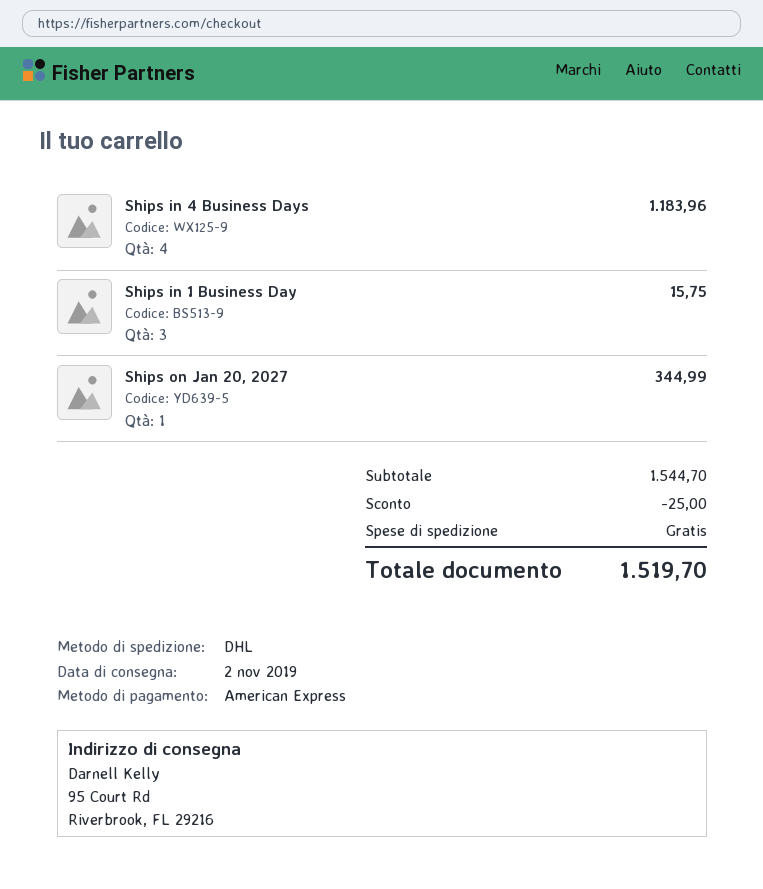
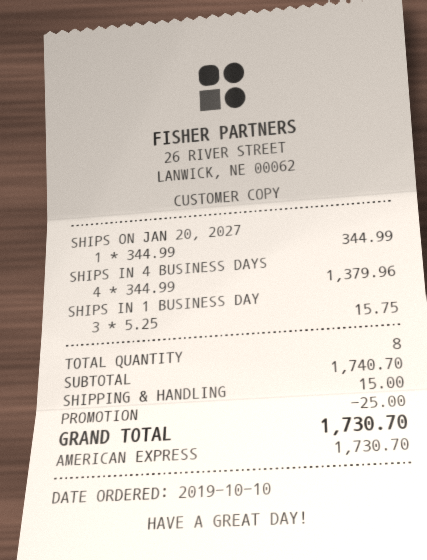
Ships in 4 Business Days: 4 for 1183.96 -> 4 for 1379.96
subtotal: 1544.70 -> 1740.70
shipping: 0.00 -> 15.00
total: 1519.70 -> 1730.70

